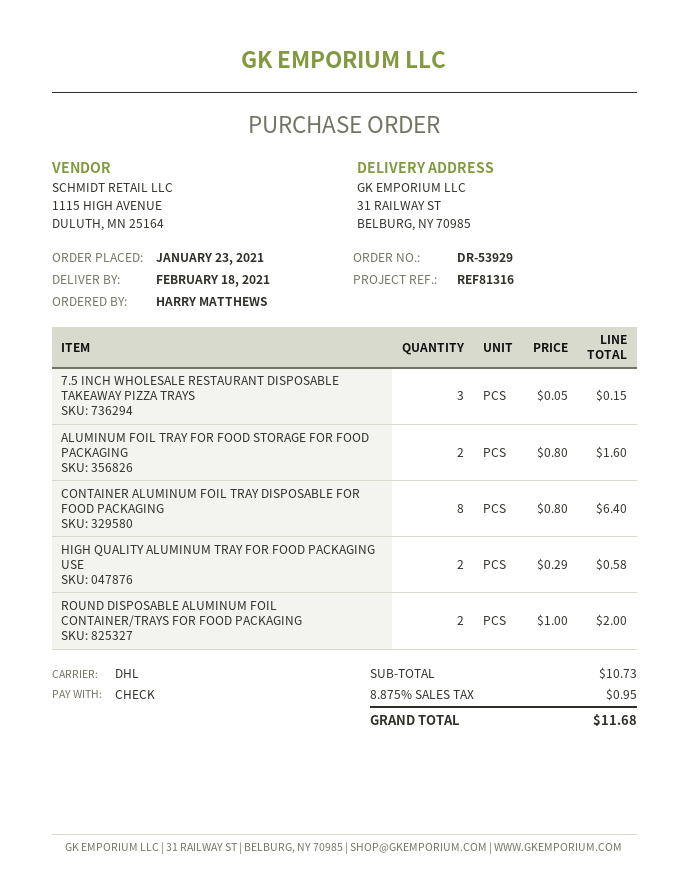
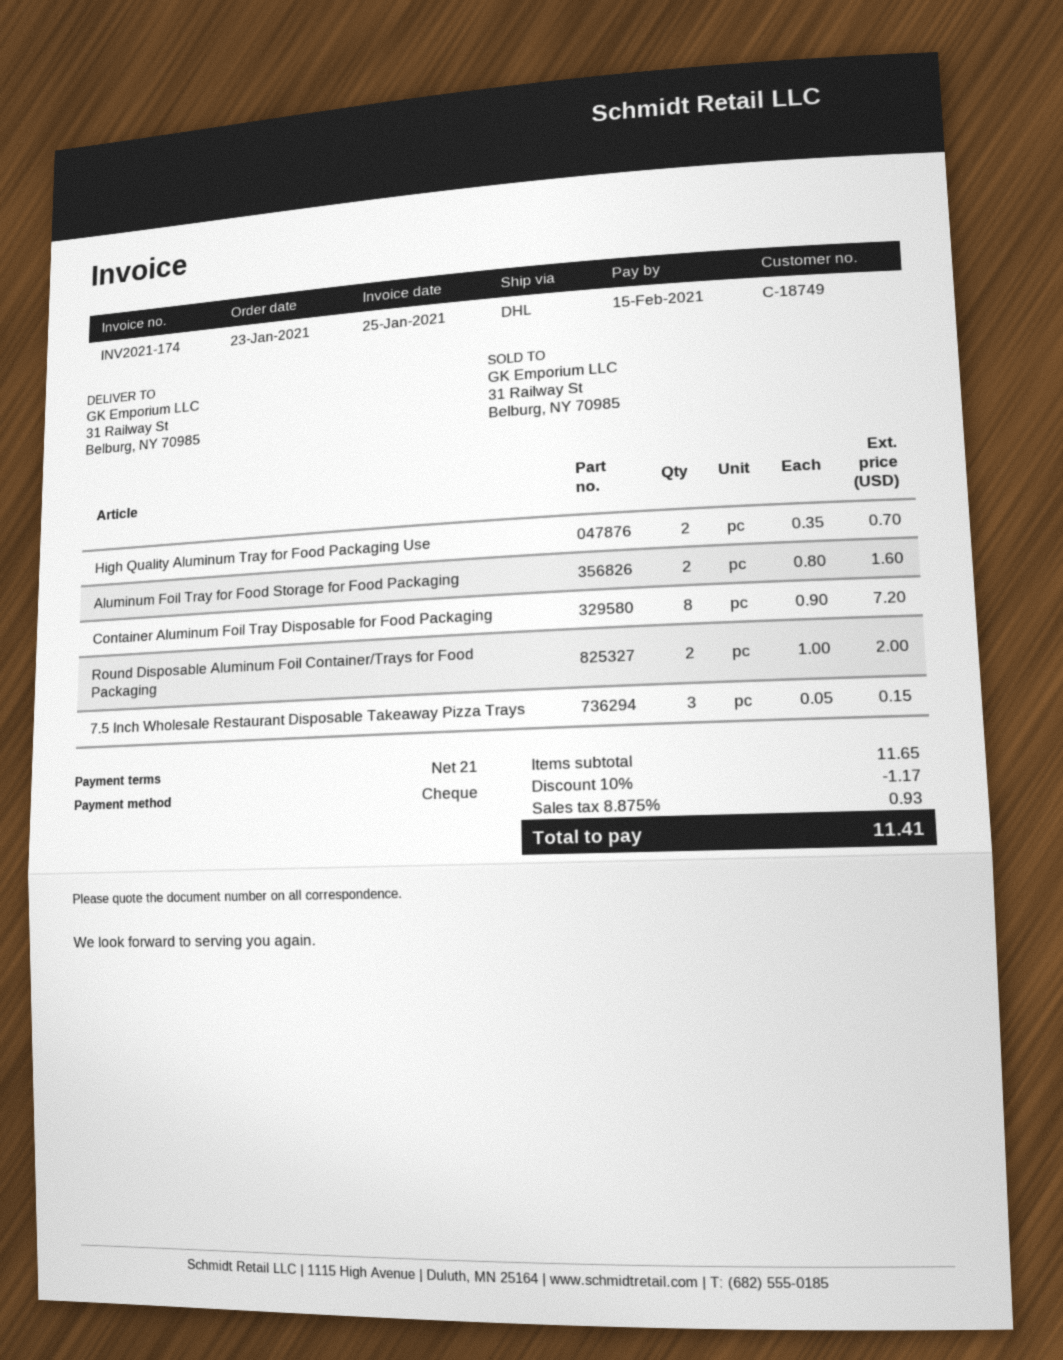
CONTAINER ALUMINUM FOIL TRAY DISPOSABLE FOR FOOD PACKAGING: 8 x 0.80 = 6.40 -> 8 x 0.90 = 7.20
HIGH QUALITY ALUMINUM TRAY FOR FOOD PACKAGING USE: 2 x 0.29 = 0.58 -> 2 x 0.35 = 0.70
subtotal: 10.73 -> 11.65
discount: none -> 10% = 1.17
tax: 8.875% = 0.95 -> 8.875% = 0.93
total: 11.68 -> 11.41

